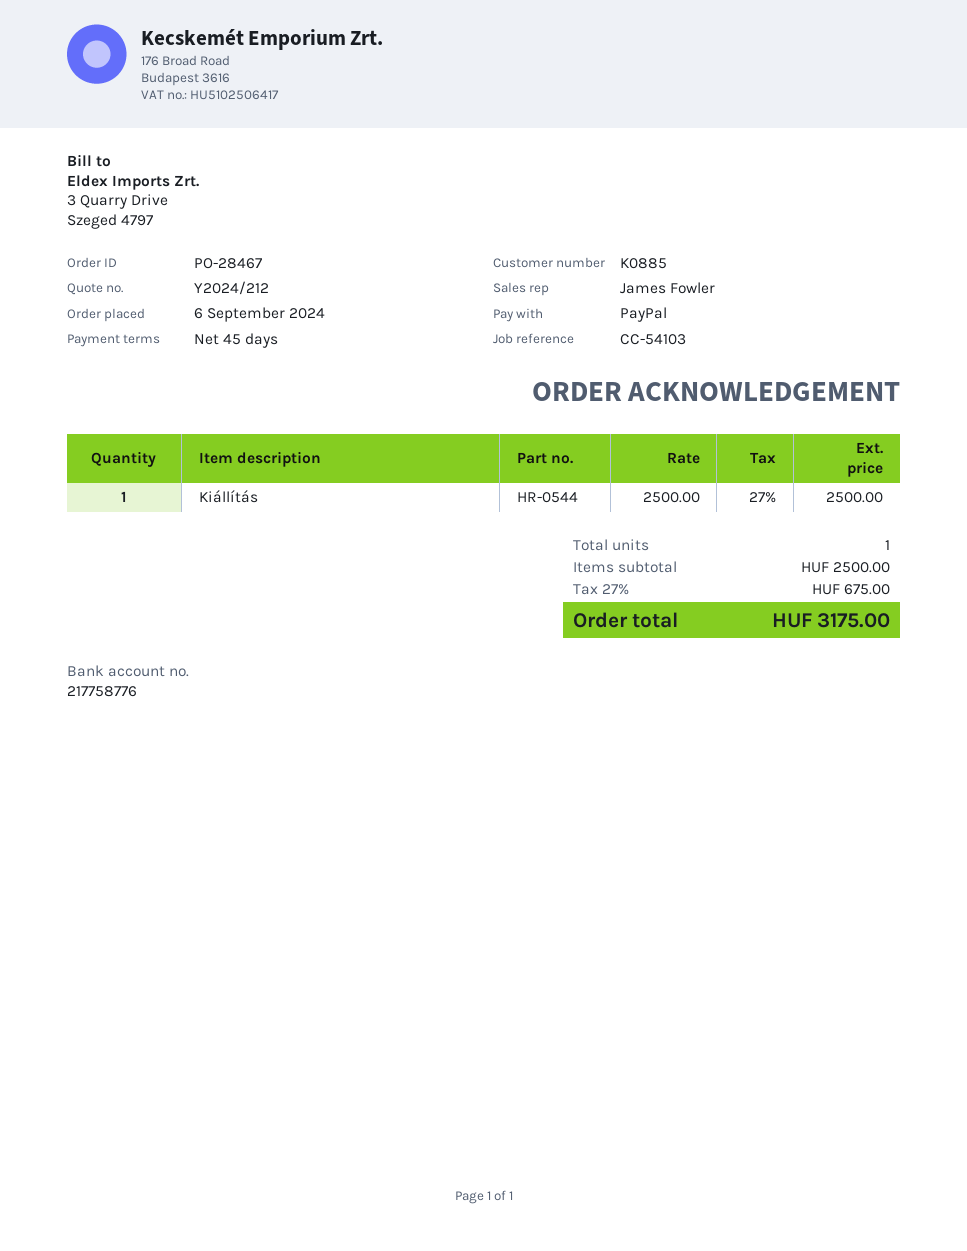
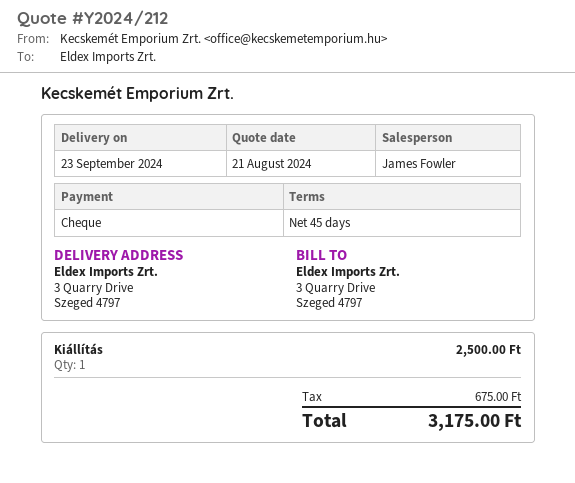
payment method: PayPal -> cheque

